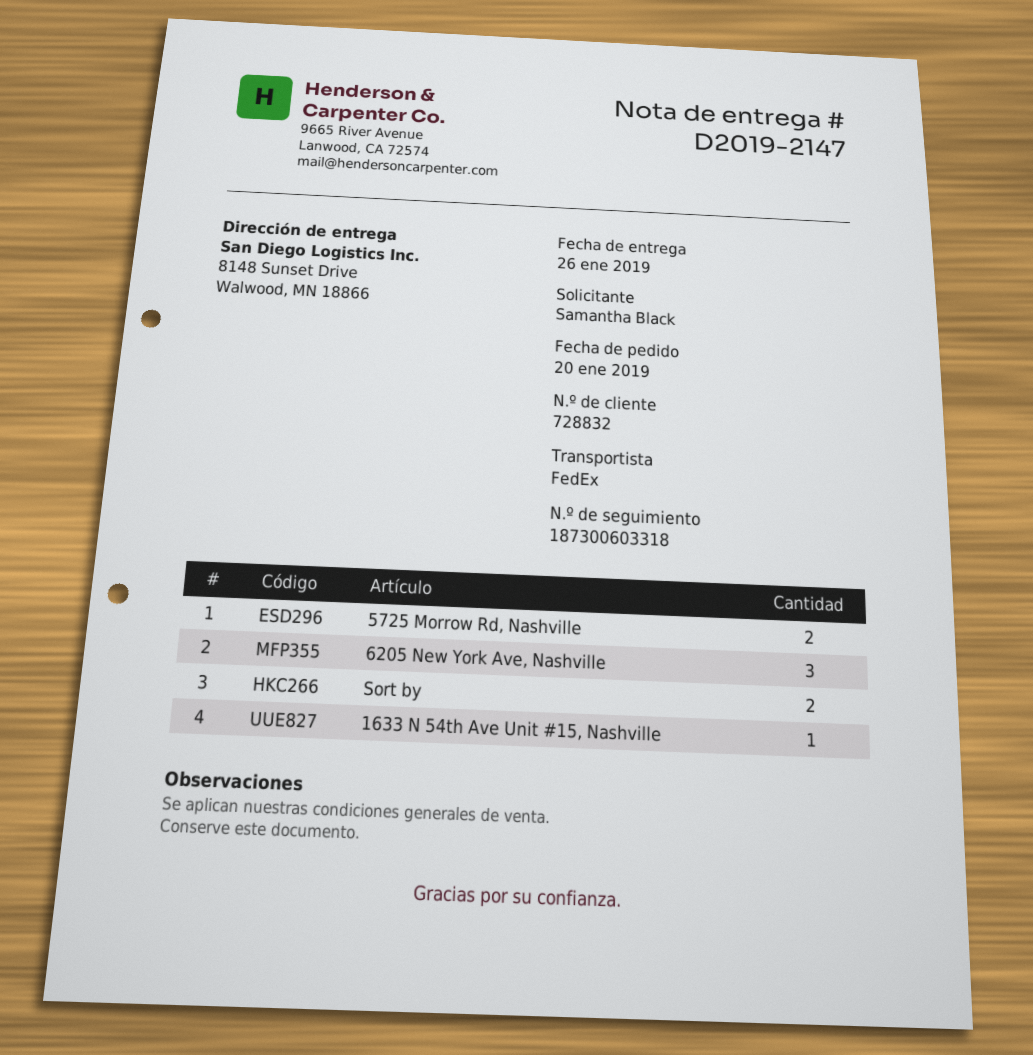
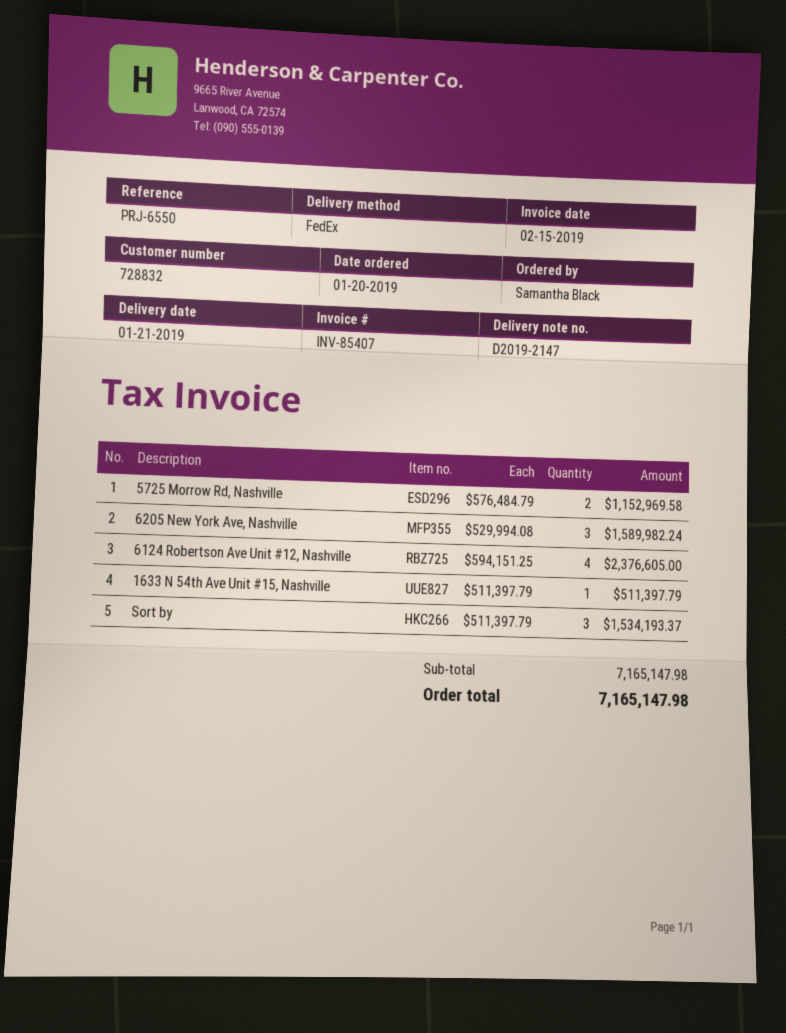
delivery date: 2019-01-26 -> 2019-01-21
Sort by: 2 -> 3
6124 Robertson Ave Unit #12, Nashville: none -> 4

